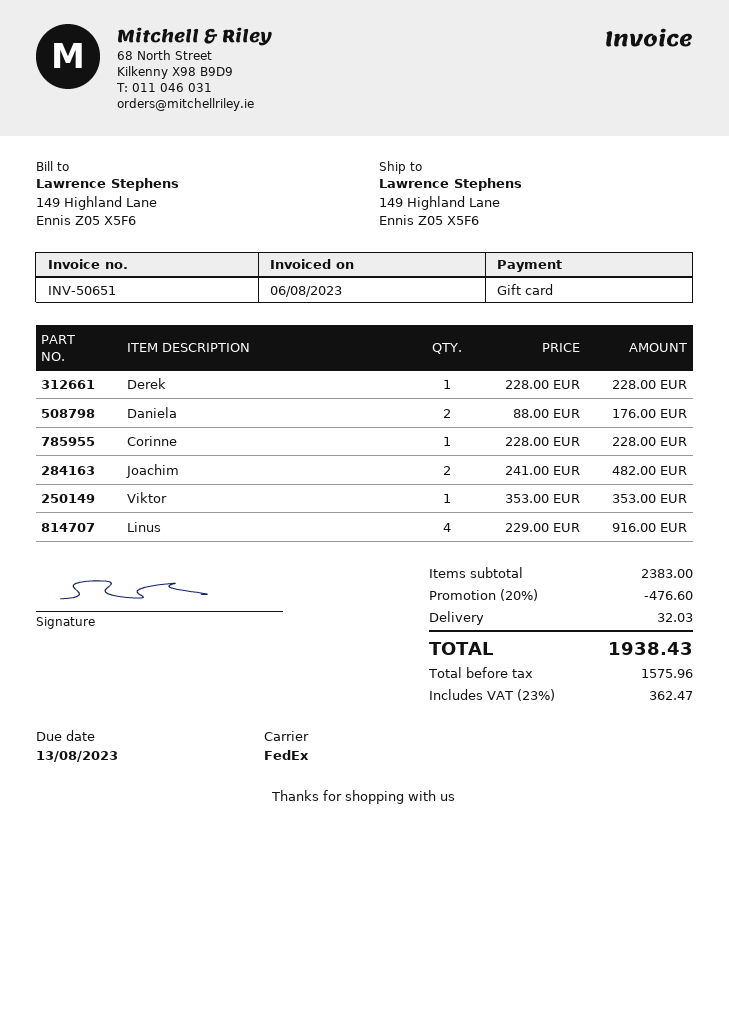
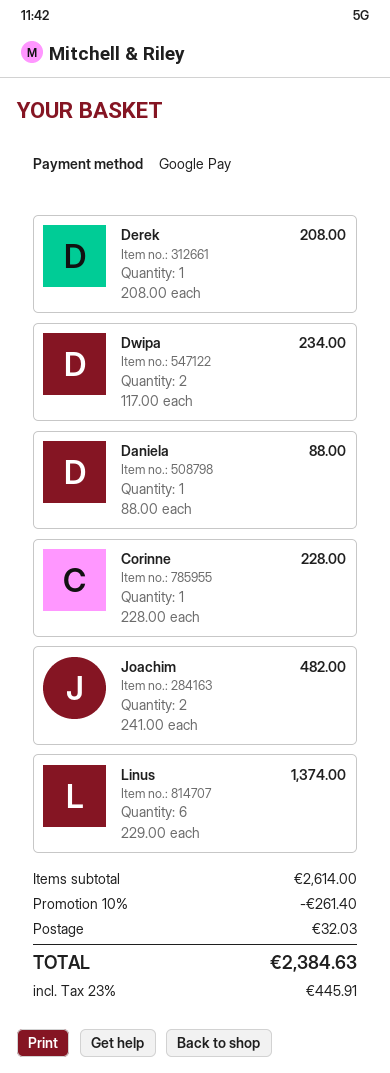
payment method: gift card -> Google Pay
Derek: 1 x 228.00 = 228.00 -> 1 x 208.00 = 208.00
Daniela: 2 x 88.00 = 176.00 -> 1 x 88.00 = 88.00
Viktor: 1 x 353.00 = 353.00 -> none
Linus: 4 x 229.00 = 916.00 -> 6 x 229.00 = 1374.00
Dwipa: none -> 2 x 117.00 = 234.00
subtotal: 2383.00 -> 2614.00
discount: 20% = 476.60 -> 10% = 261.40
tax: 23% = 362.47 -> 23% = 445.91
total: 1938.43 -> 2384.63

